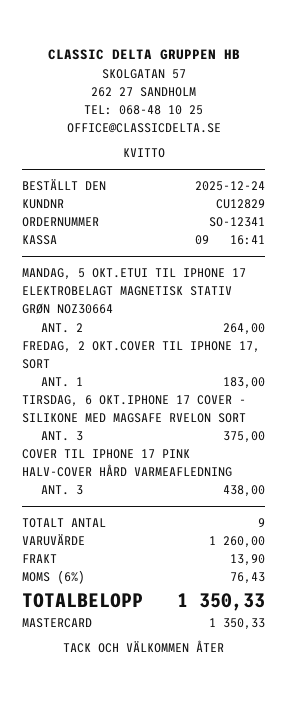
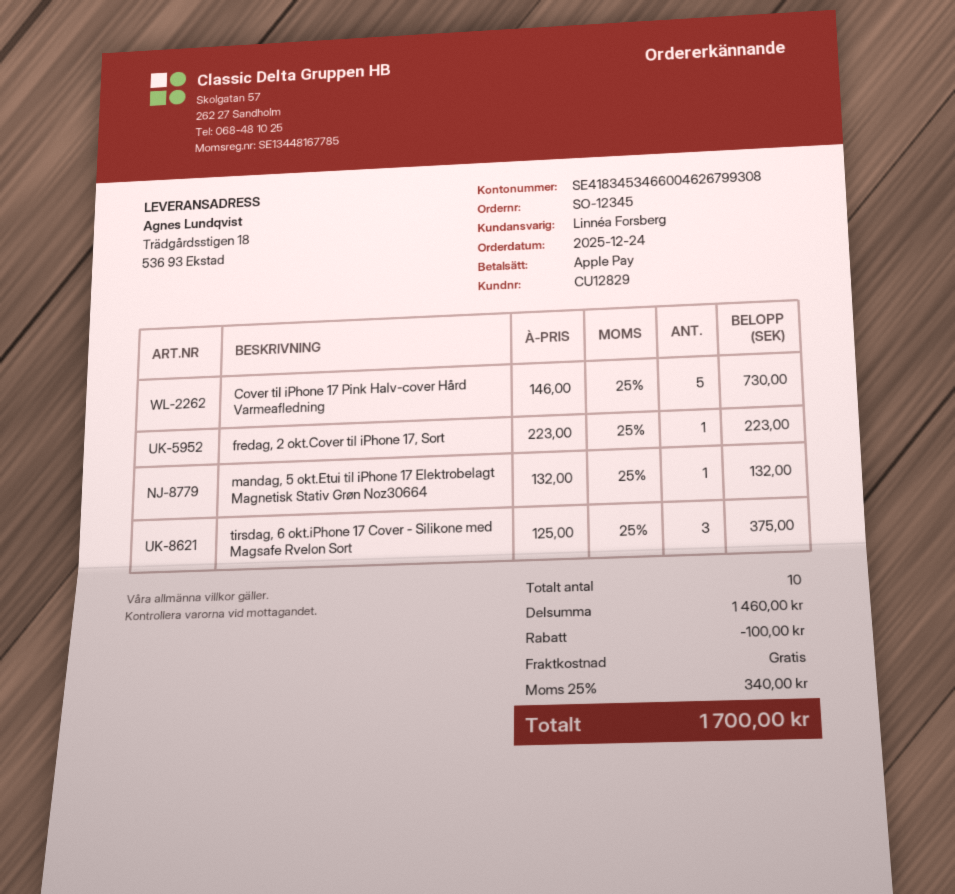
order number: SO-12341 -> SO-12345
payment method: Mastercard -> Apple Pay
MANDAG, 5 OKT.ETUI TIL IPHONE 17 ELEKTROBELAGT MAGNETISK STATIV GRØN NOZ30664: 2 for 264.00 -> 1 for 132.00
FREDAG, 2 OKT.COVER TIL IPHONE 17, SORT: 1 for 183.00 -> 1 for 223.00
COVER TIL IPHONE 17 PINK HALV-COVER HÅRD VARMEAFLEDNING: 3 for 438.00 -> 5 for 730.00
total quantity: 9 -> 10
subtotal: 1260.00 -> 1460.00
discount: none -> 100.00
shipping: 13.90 -> 0.00
tax: 6% = 76.43 -> 25% = 340.00
total: 1350.33 -> 1700.00

